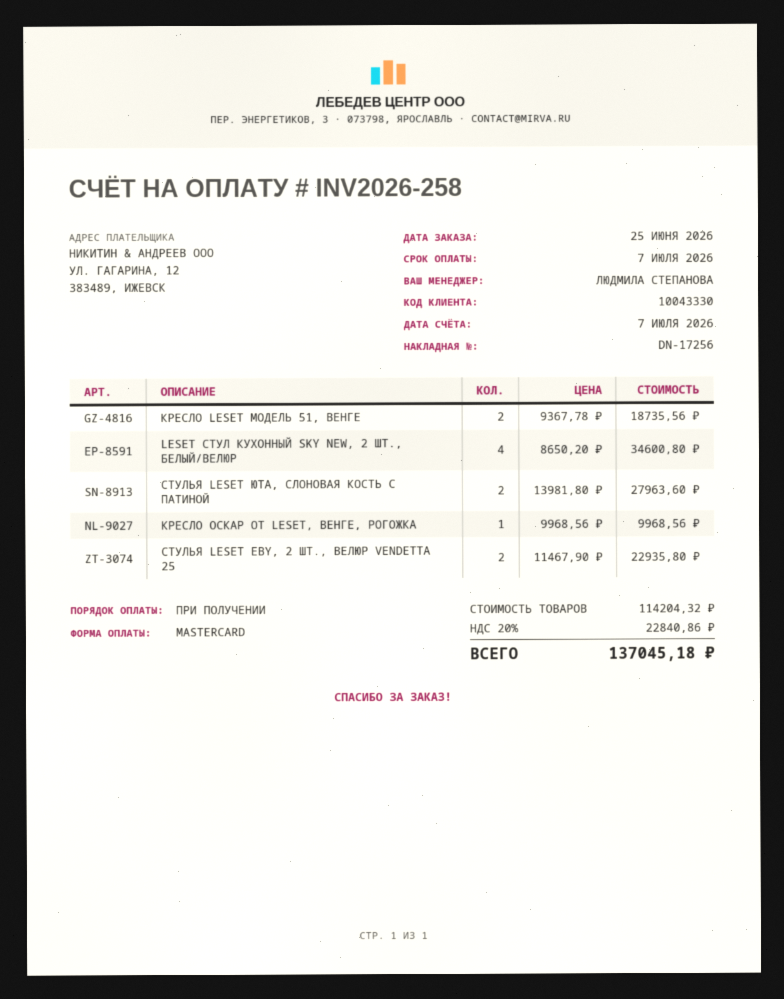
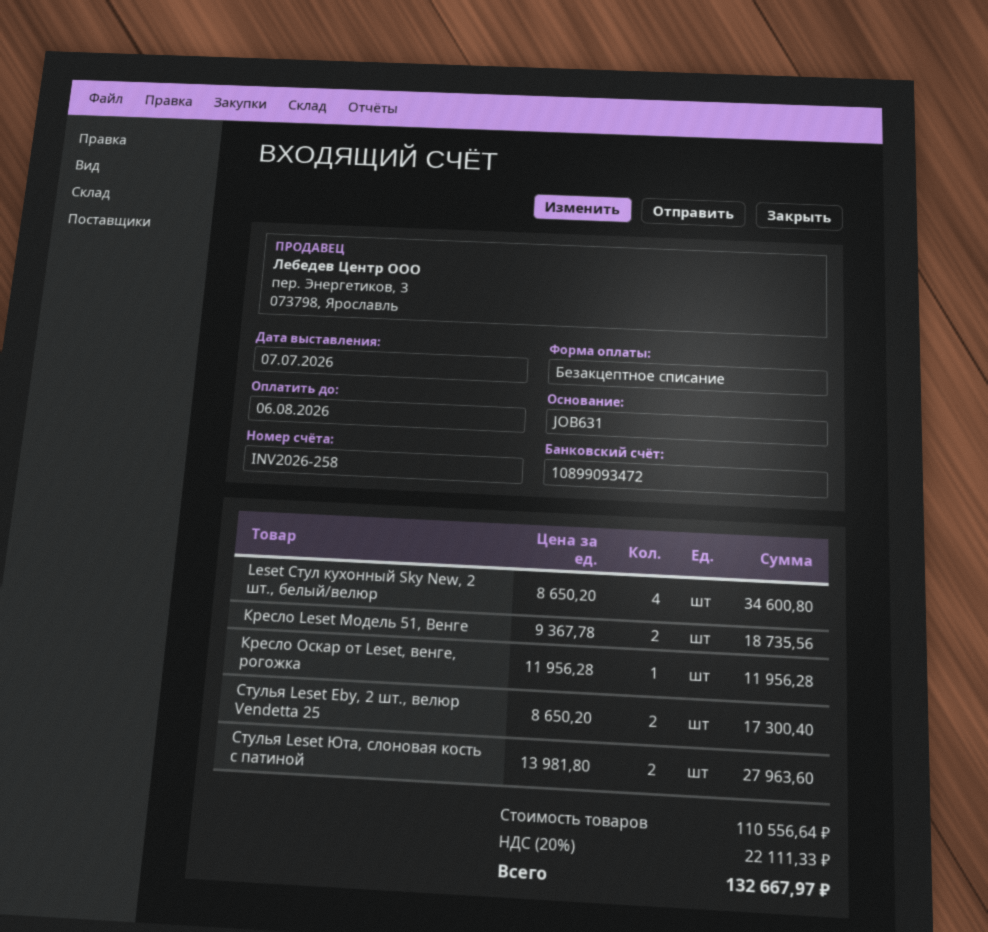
due date: 2026-07-07 -> 2026-08-06
payment method: Mastercard -> direct debit
КРЕСЛО ОСКАР ОТ LESET, ВЕНГЕ, РОГОЖКА: 1 x 9968.56 = 9968.56 -> 1 x 11956.28 = 11956.28
СТУЛЬЯ LESET EBY, 2 ШТ., ВЕЛЮР VENDETTA 25: 2 x 11467.90 = 22935.80 -> 2 x 8650.20 = 17300.40
subtotal: 114204.32 -> 110556.64
tax: 20% = 22840.86 -> 20% = 22111.33
total: 137045.18 -> 132667.97

